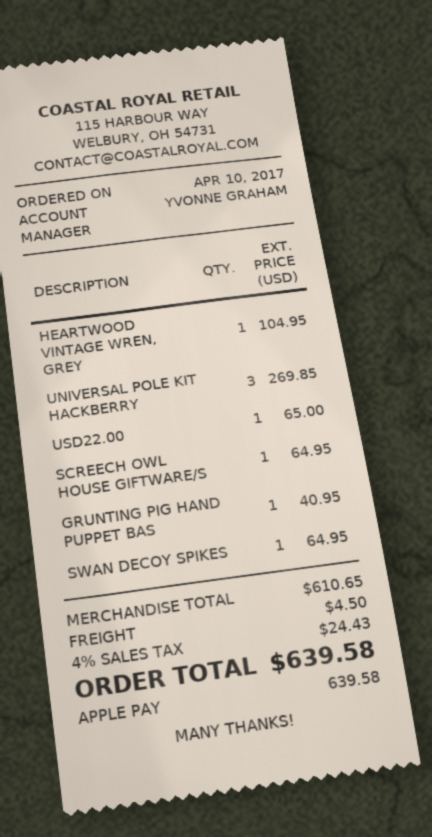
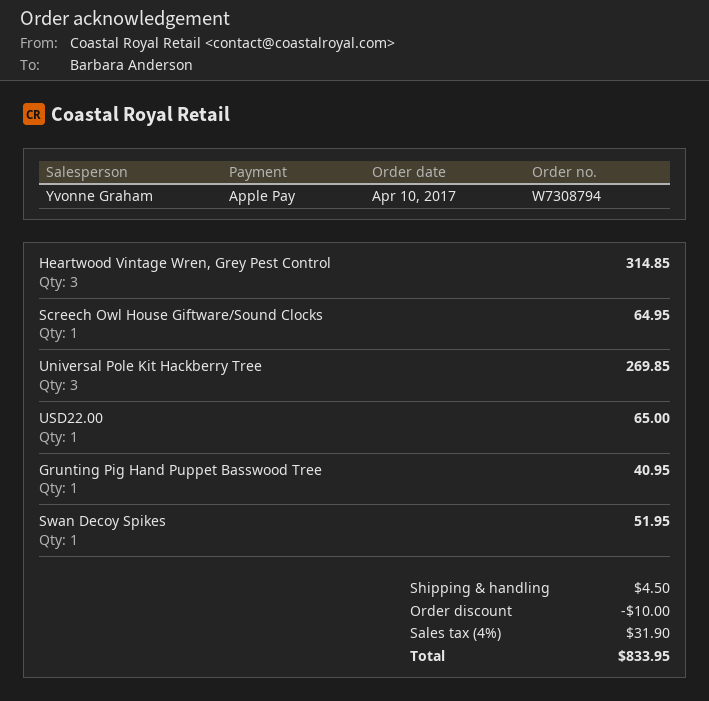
HEARTWOOD VINTAGE WREN, GREY: 1 for 104.95 -> 3 for 314.85
SWAN DECOY SPIKES: 1 for 64.95 -> 1 for 51.95
discount: none -> 10.00
tax: 4% = 24.43 -> 4% = 31.90
total: 639.58 -> 833.95

